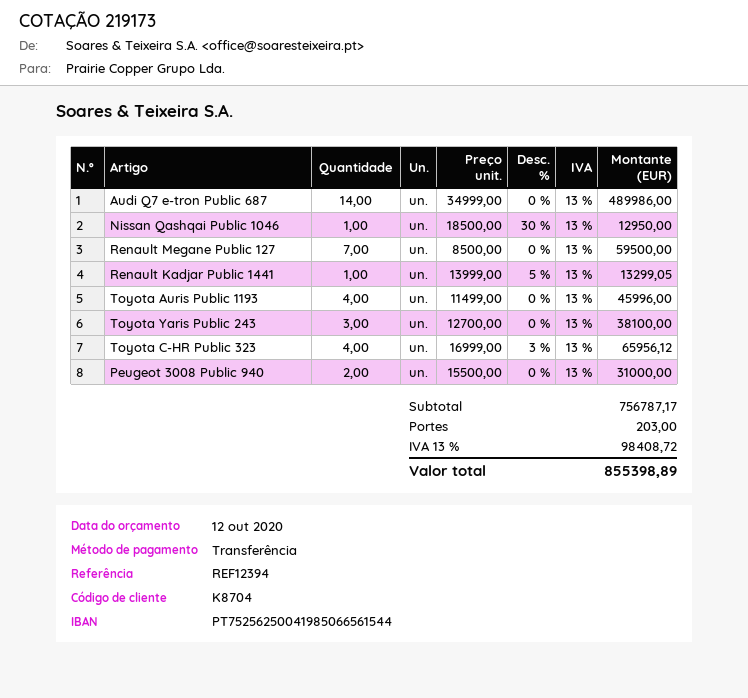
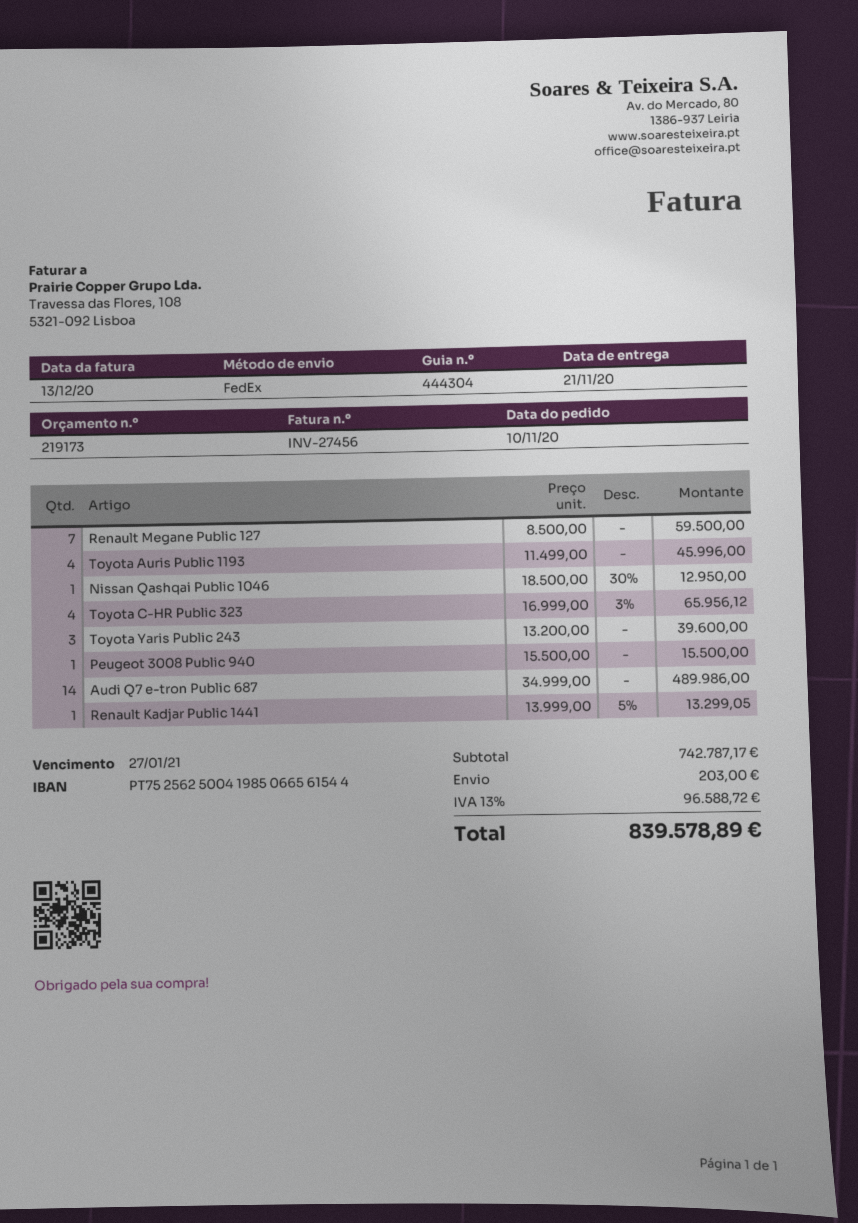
Toyota Yaris Public 243: 3 x 12700.00 = 38100.00 -> 3 x 13200.00 = 39600.00
Peugeot 3008 Public 940: 2 x 15500.00 = 31000.00 -> 1 x 15500.00 = 15500.00
subtotal: 756787.17 -> 742787.17
tax: 13% = 98408.72 -> 13% = 96588.72
total: 855398.89 -> 839578.89

